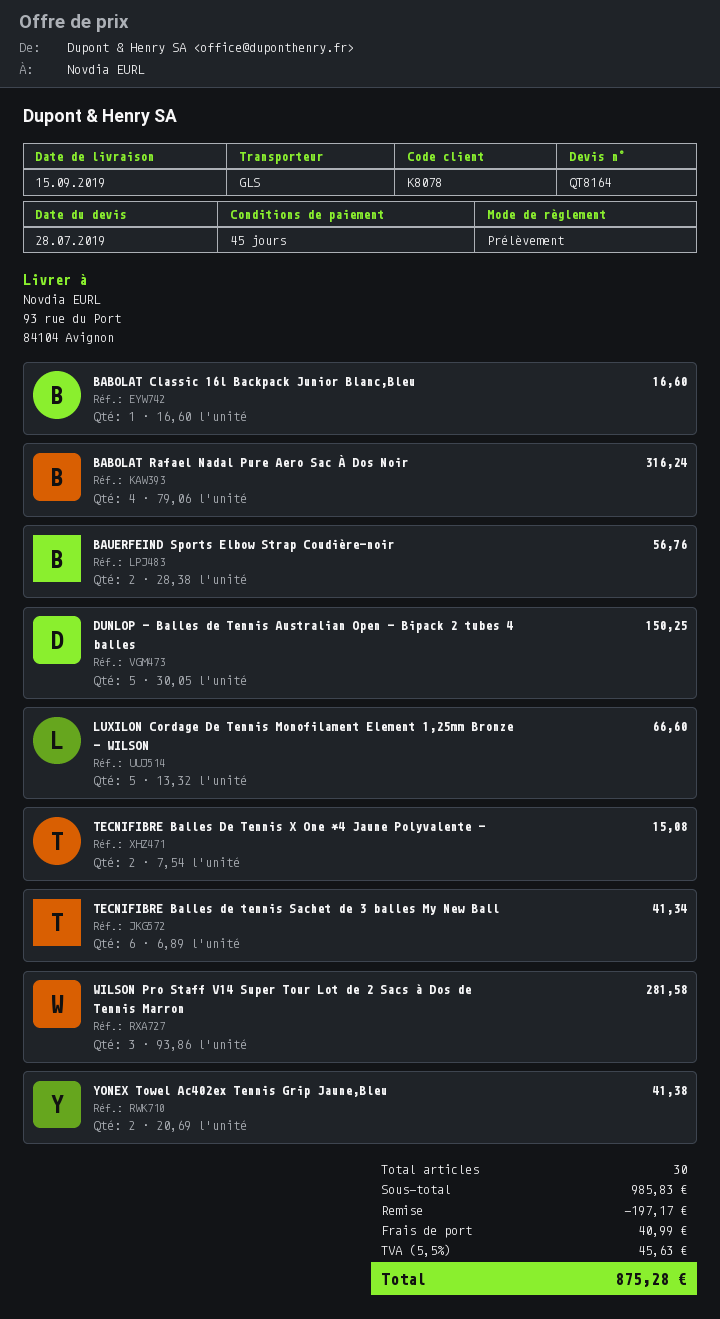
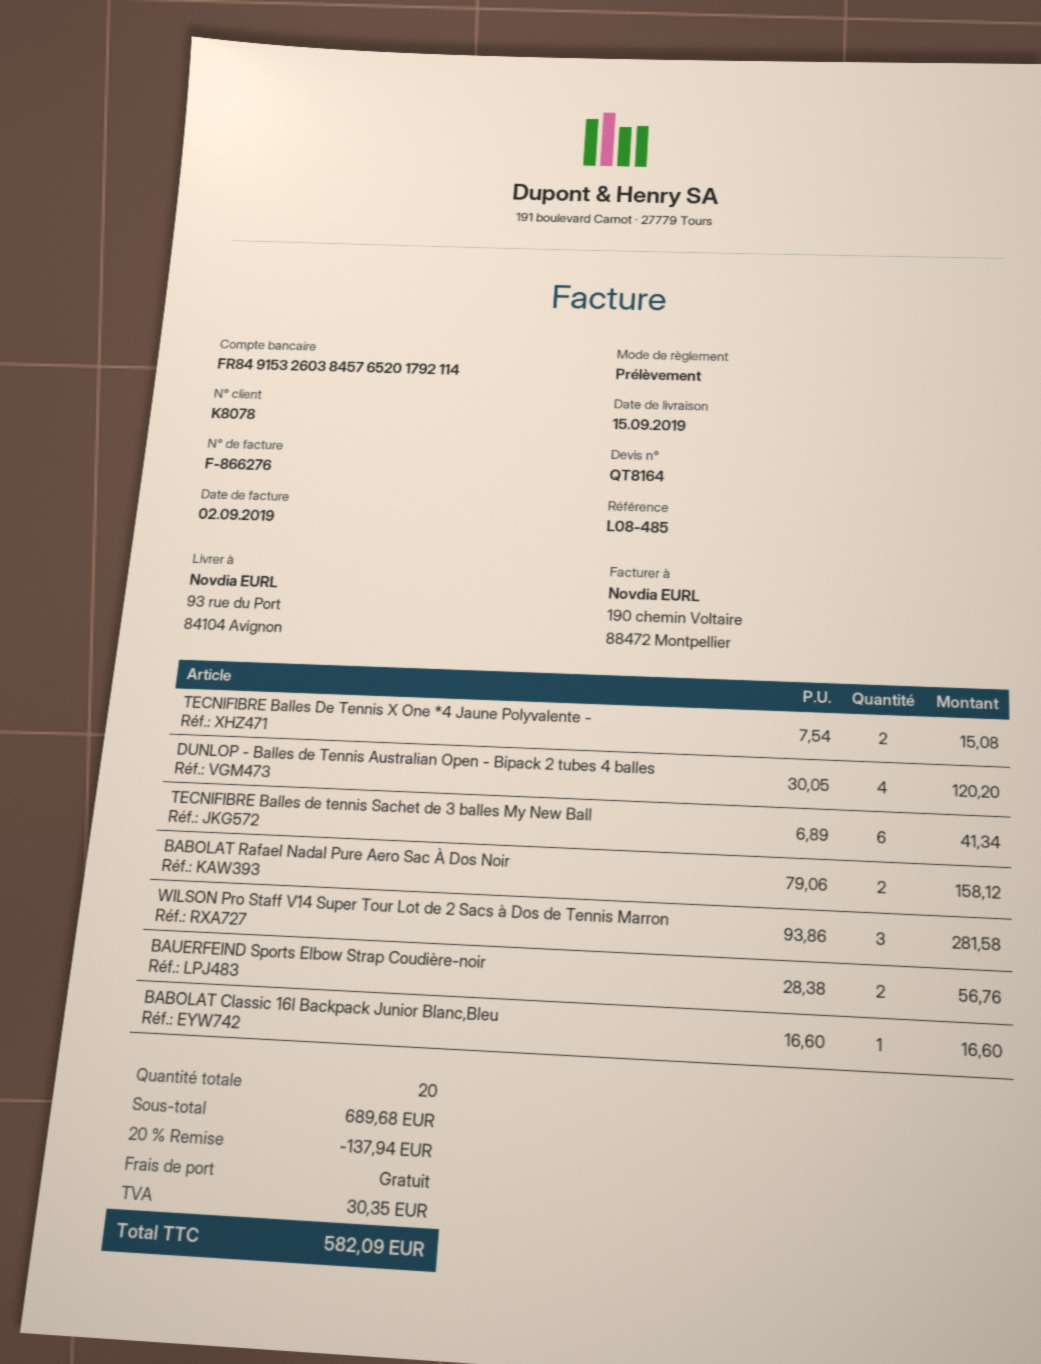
BABOLAT Rafael Nadal Pure Aero Sac À Dos Noir: 4 x 79.06 = 316.24 -> 2 x 79.06 = 158.12
DUNLOP - Balles de Tennis Australian Open - Bipack 2 tubes 4 balles: 5 x 30.05 = 150.25 -> 4 x 30.05 = 120.20
LUXILON Cordage De Tennis Monofilament Element 1,25mm Bronze - WILSON: 5 x 13.32 = 66.60 -> none
YONEX Towel Ac402ex Tennis Grip Jaune,Bleu: 2 x 20.69 = 41.38 -> none
total quantity: 30 -> 20
subtotal: 985.83 -> 689.68
discount: 197.17 -> 137.94
shipping: 40.99 -> 0.00
tax: 45.63 -> 30.35
total: 875.28 -> 582.09

